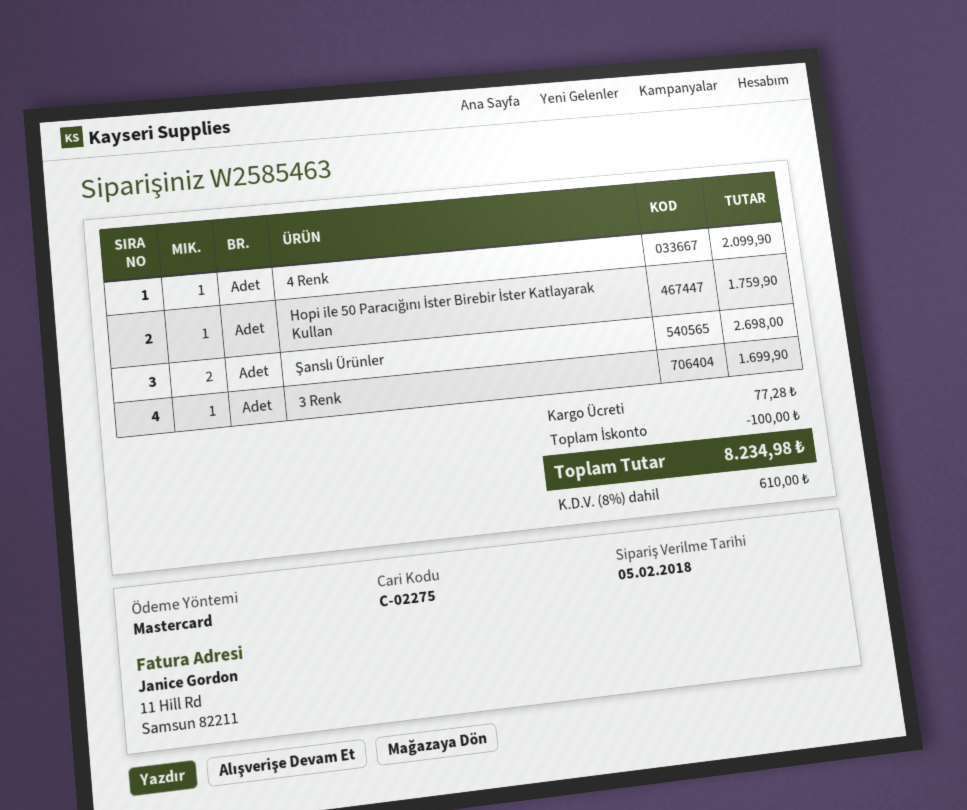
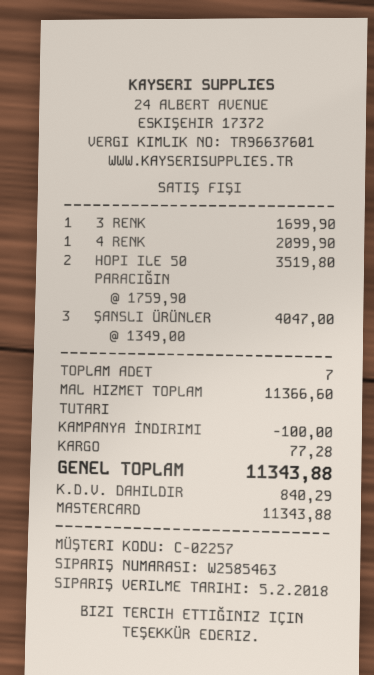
customer number: C-02275 -> C-02257
Hopi ile 50 Paracığını İster Birebir İster Katlayarak Kullan: 1 for 1759.90 -> 2 for 3519.80
Şanslı Ürünler: 2 for 2698.00 -> 3 for 4047.00
tax: 610.00 -> 840.29
total: 8234.98 -> 11343.88

